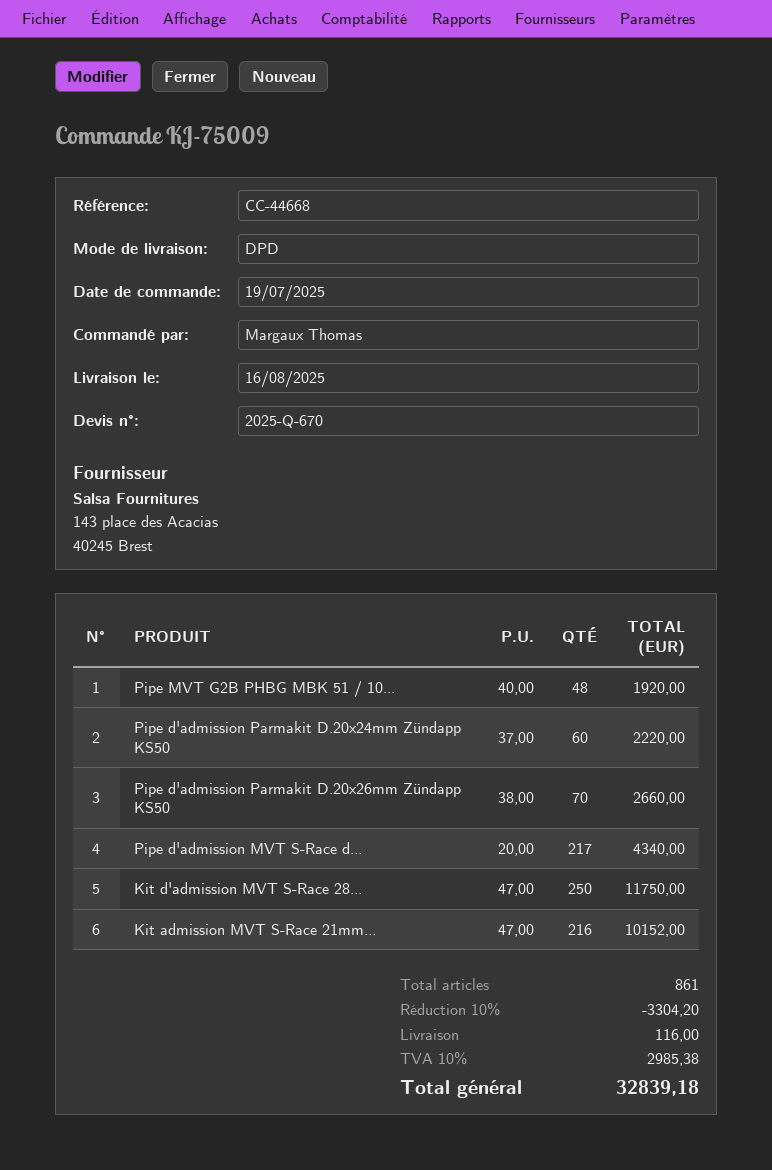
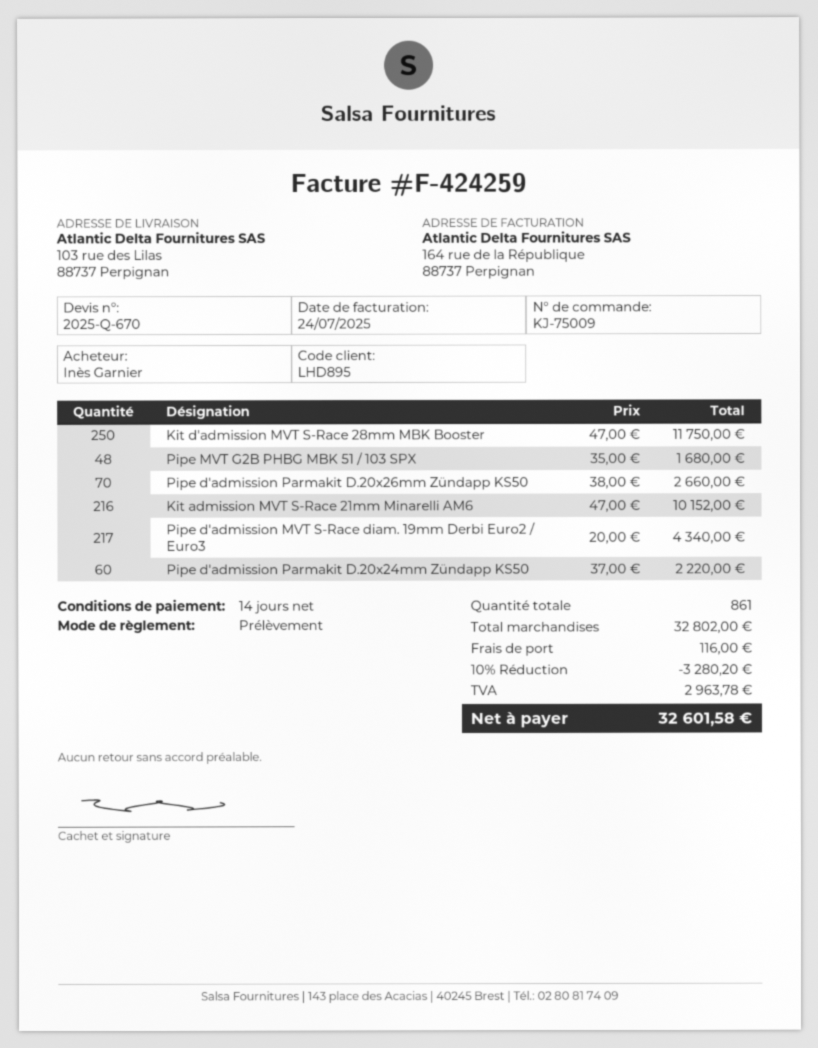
ordered by: Margaux Thomas -> Inès Garnier
Pipe MVT G2B PHBG MBK 51 / 10...: 48 x 40.00 = 1920.00 -> 48 x 35.00 = 1680.00
discount: 10% = 3304.20 -> 10% = 3280.20
tax: 2985.38 -> 2963.78
total: 32839.18 -> 32601.58

